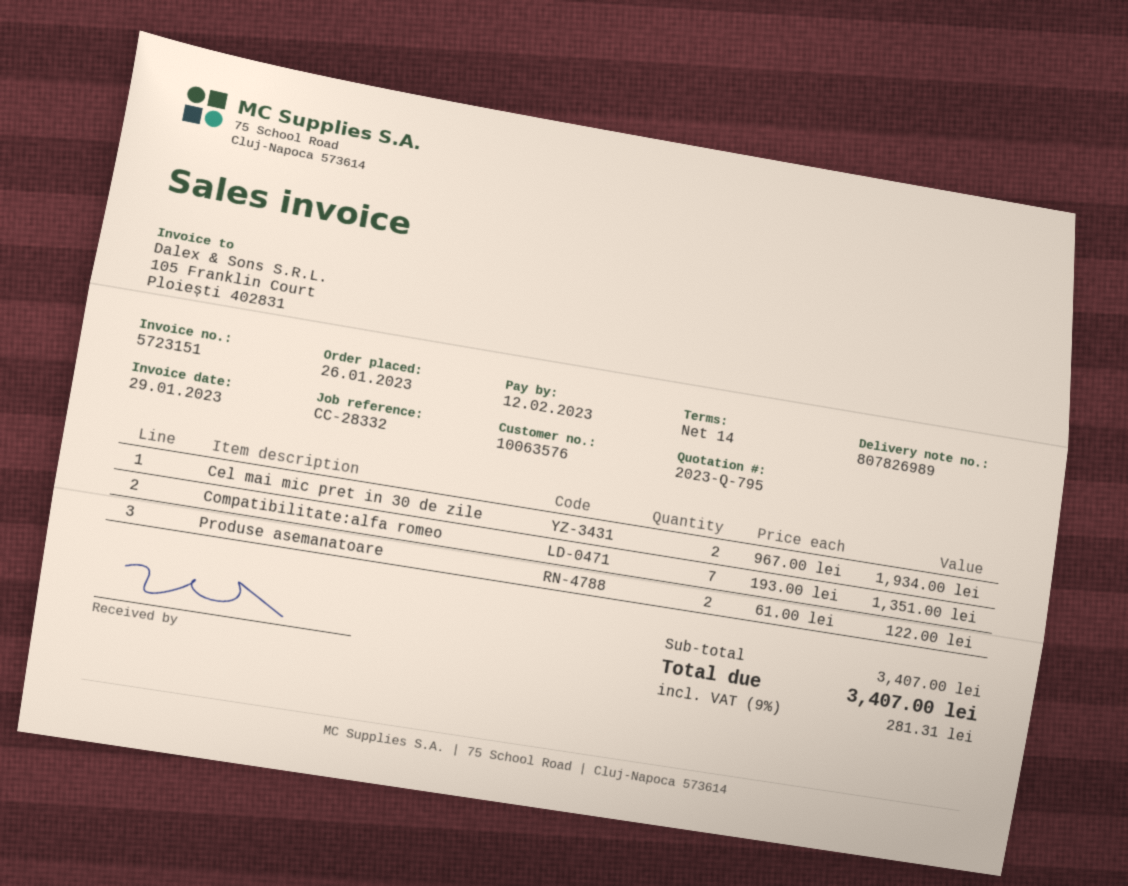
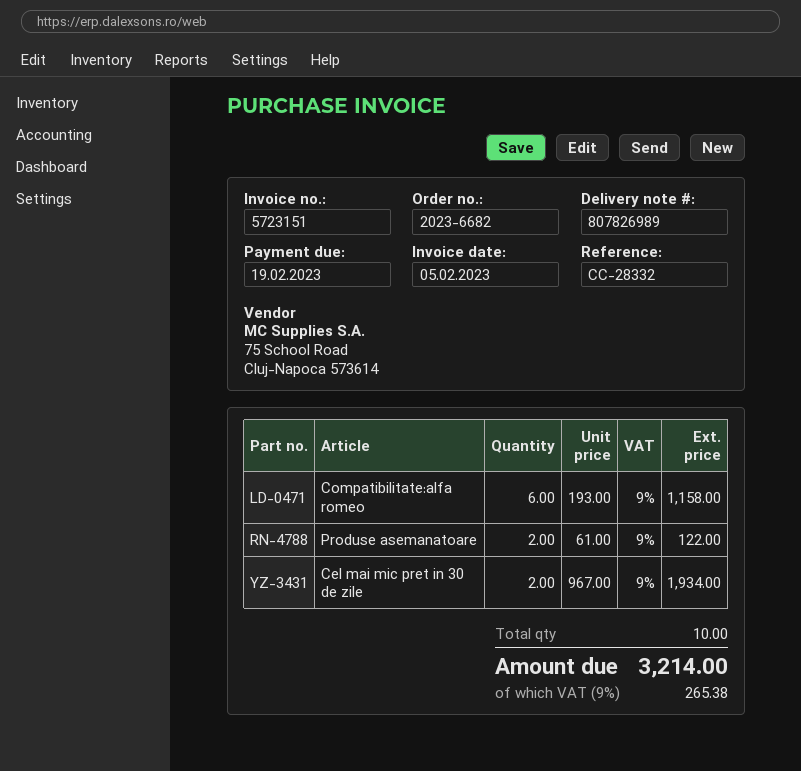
invoice date: 2023-01-29 -> 2023-02-05
due date: 2023-02-12 -> 2023-02-19
Compatibilitate:alfa romeo: 7 x 193.00 = 1351.00 -> 6 x 193.00 = 1158.00
tax: 9% = 281.31 -> 9% = 265.38
total: 3407.00 -> 3214.00

